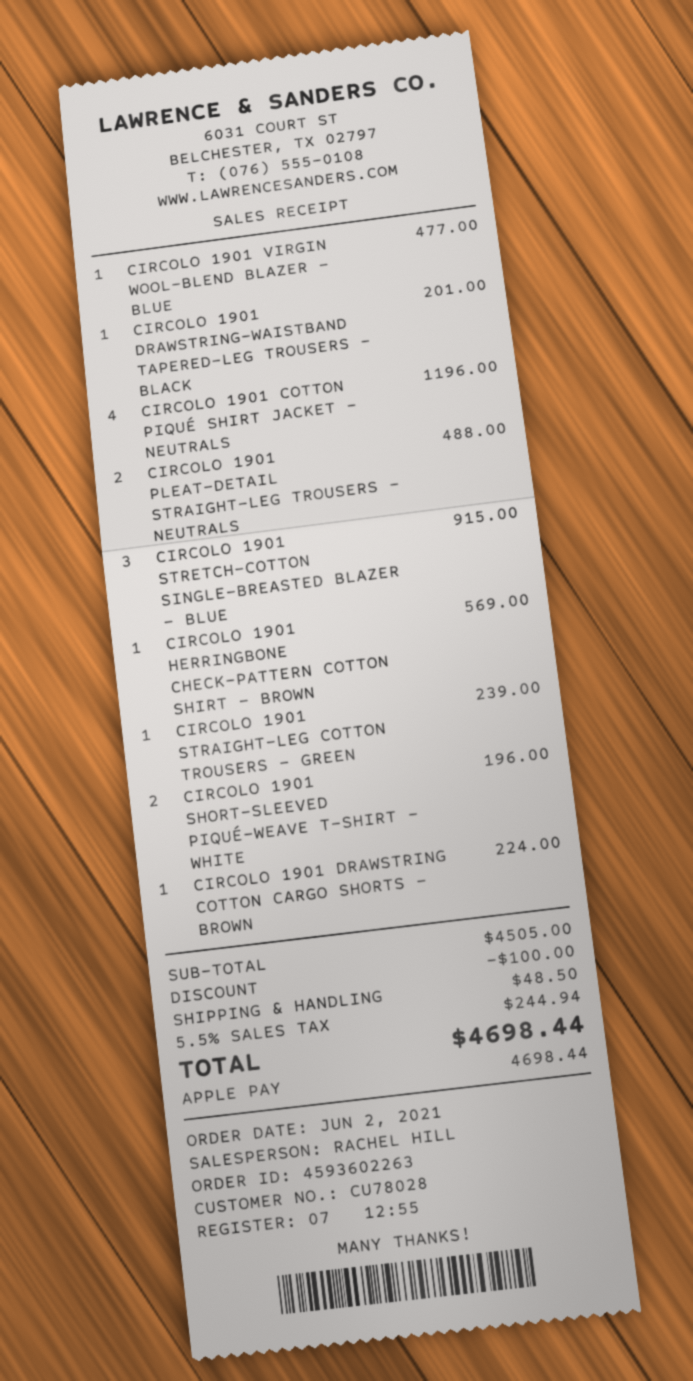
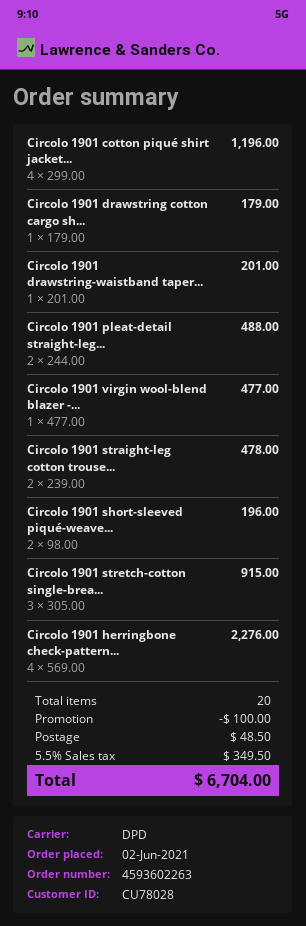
CIRCOLO 1901 HERRINGBONE CHECK-PATTERN COTTON SHIRT - BROWN: 1 for 569.00 -> 4 for 2276.00
CIRCOLO 1901 STRAIGHT-LEG COTTON TROUSERS - GREEN: 1 for 239.00 -> 2 for 478.00
CIRCOLO 1901 DRAWSTRING COTTON CARGO SHORTS - BROWN: 1 for 224.00 -> 1 for 179.00
tax: 5.5% = 244.94 -> 5.5% = 349.50
total: 4698.44 -> 6704.00

